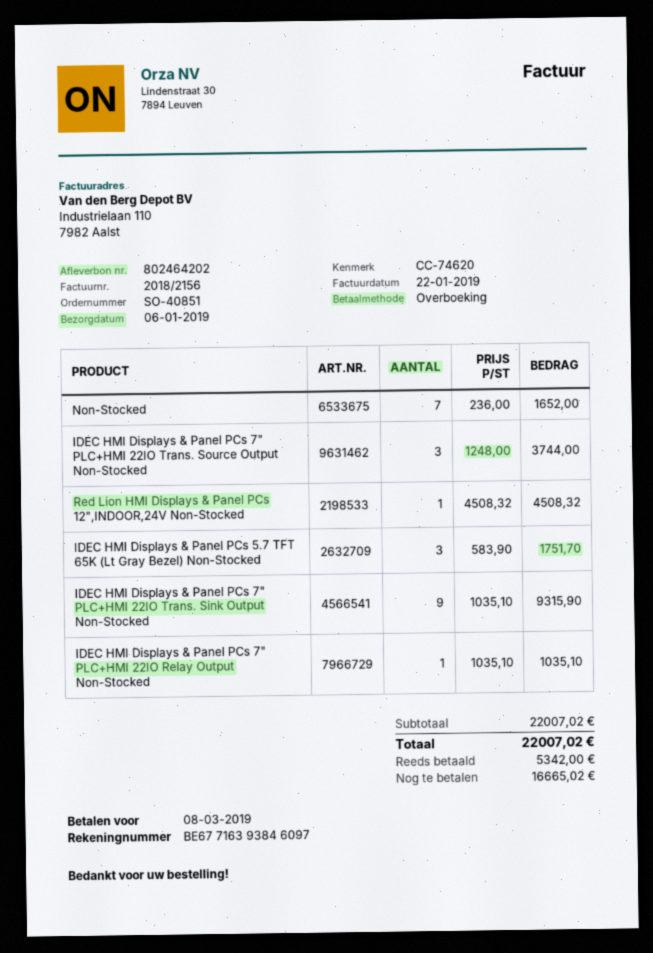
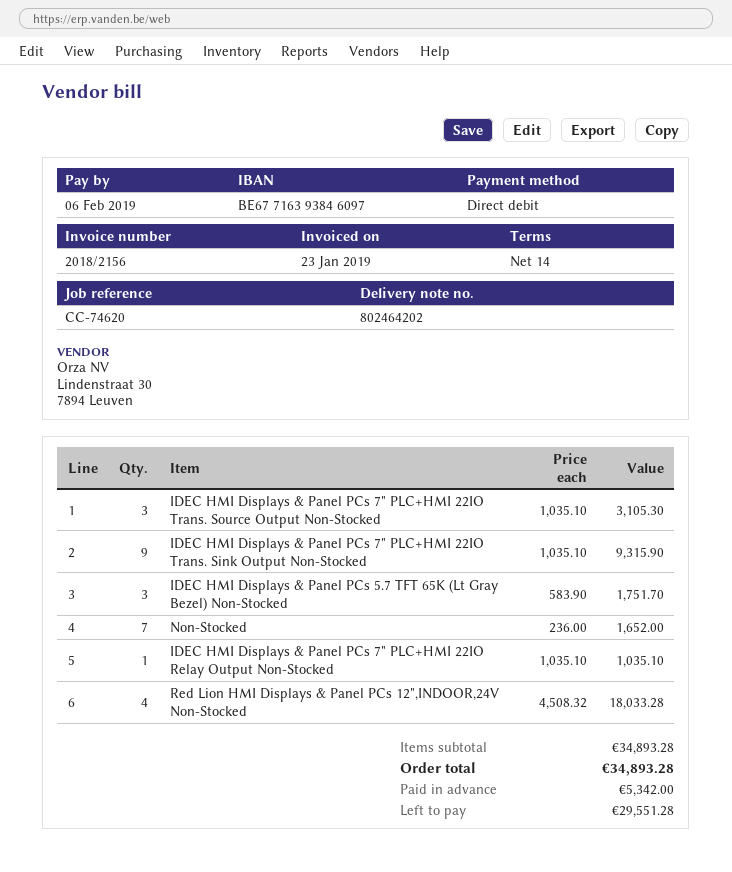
invoice date: 2019-01-22 -> 2019-01-23
due date: 2019-03-08 -> 2019-02-06
payment method: bank transfer -> direct debit
IDEC HMI Displays & Panel PCs 7" PLC+HMI 22IO Trans. Source Output Non-Stocked: 3 x 1248.00 = 3744.00 -> 3 x 1035.10 = 3105.30
Red Lion HMI Displays & Panel PCs 12",INDOOR,24V Non-Stocked: 1 x 4508.32 = 4508.32 -> 4 x 4508.32 = 18033.28
subtotal: 22007.02 -> 34893.28
total: 22007.02 -> 34893.28
balance: 16665.02 -> 29551.28

